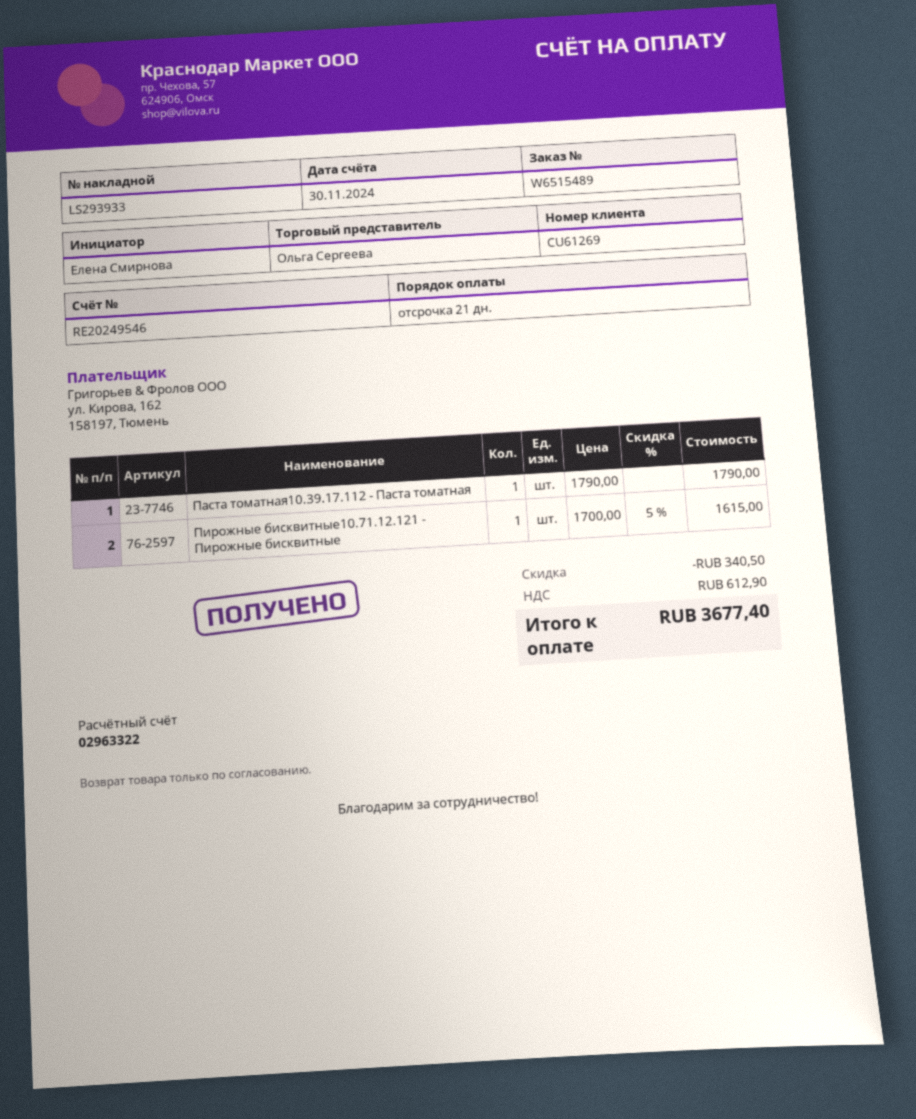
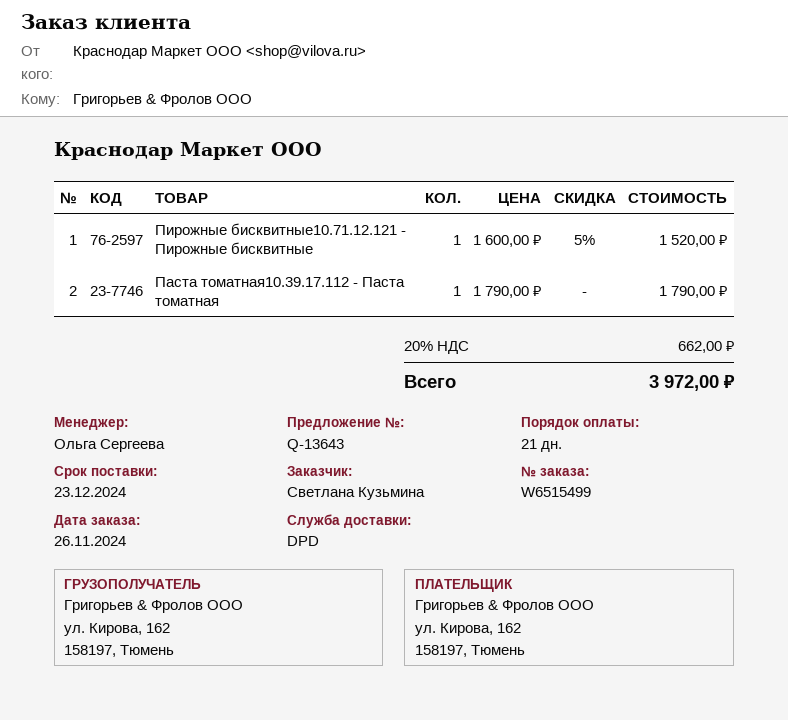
order number: W6515489 -> W6515499
ordered by: Елена Смирнова -> Светлана Кузьмина
Пирожные бисквитные10.71.12.121 - Пирожные бисквитные: 1 x 1700.00 - 5% = 1615.00 -> 1 x 1600.00 - 5% = 1520.00
discount: 340.50 -> none
tax: 612.90 -> 662.00
total: 3677.40 -> 3972.00

